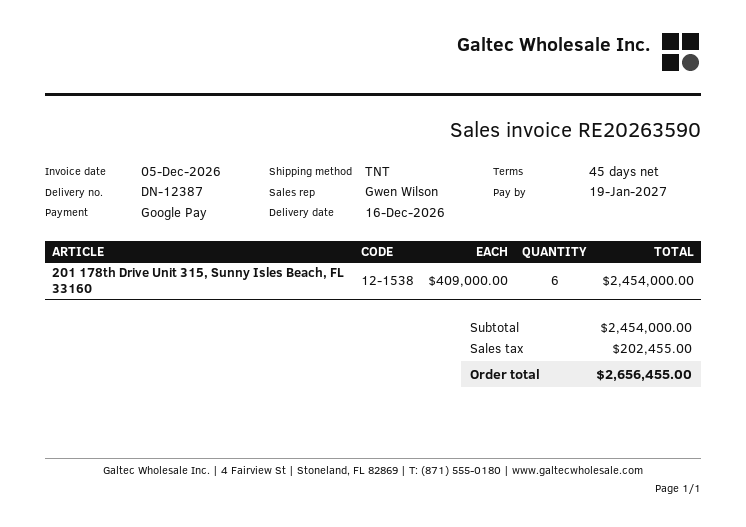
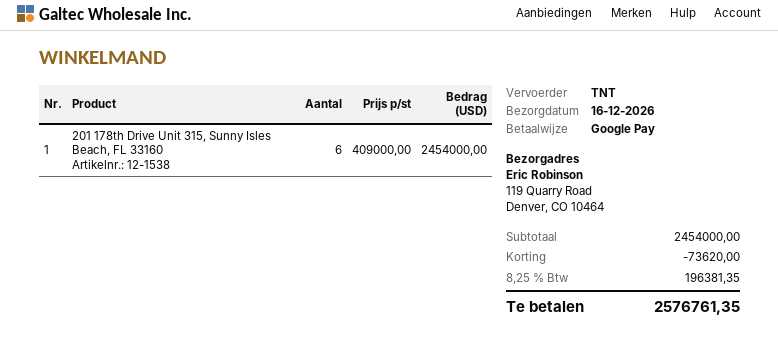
discount: none -> 73620.00
tax: 202455.00 -> 196381.35
total: 2656455.00 -> 2576761.35

